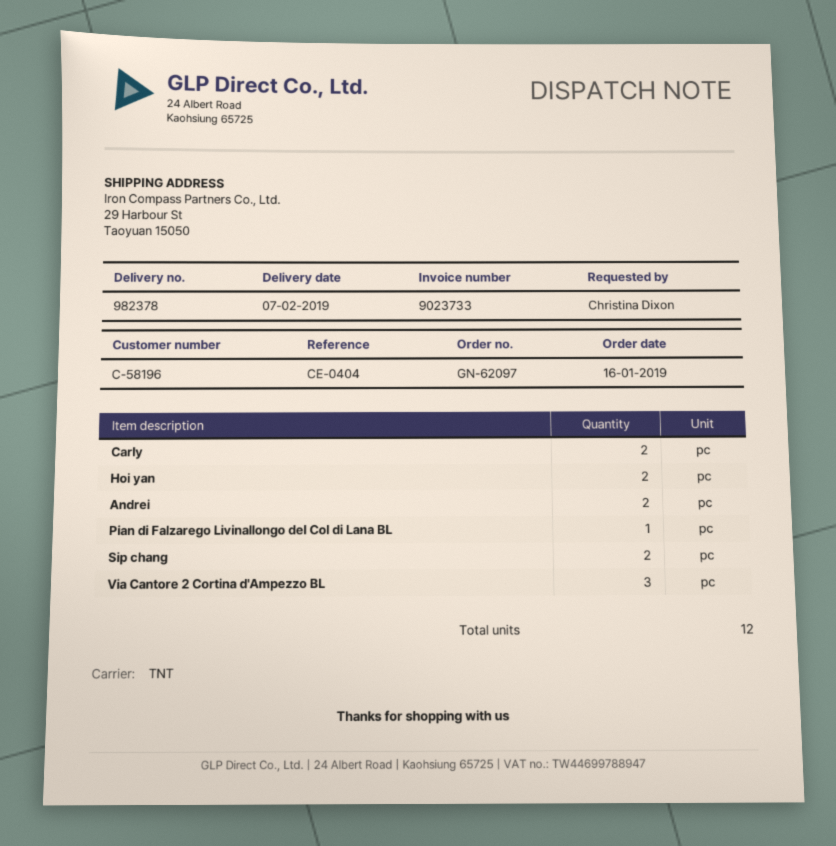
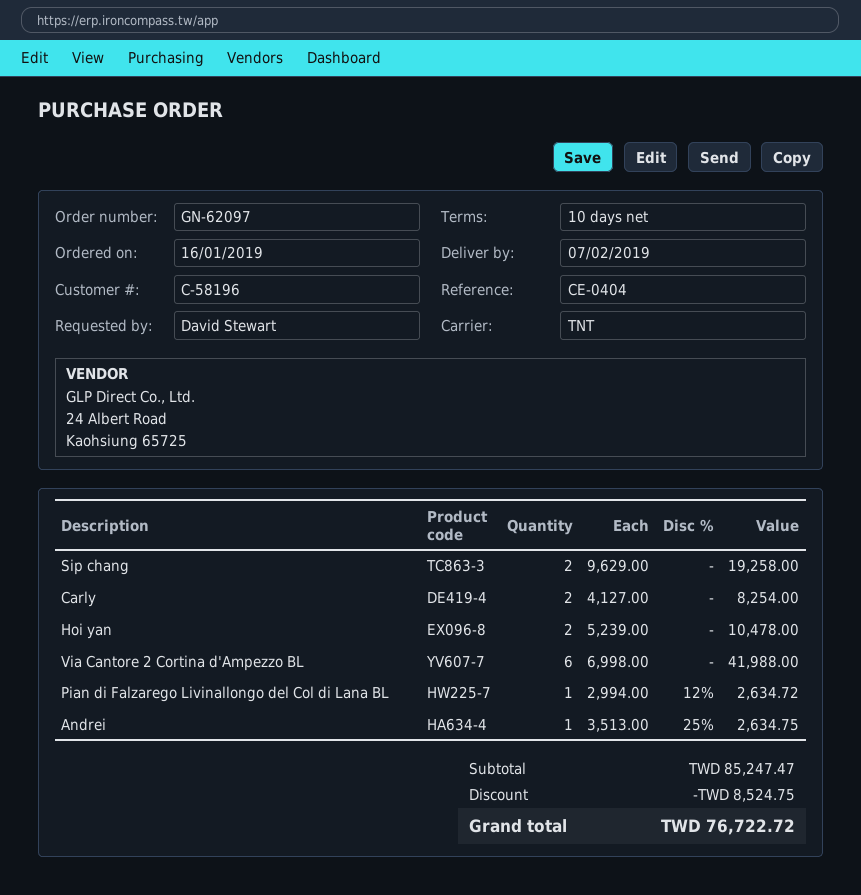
ordered by: Christina Dixon -> David Stewart
Andrei: 2 -> 1
Via Cantore 2 Cortina d'Ampezzo BL: 3 -> 6

